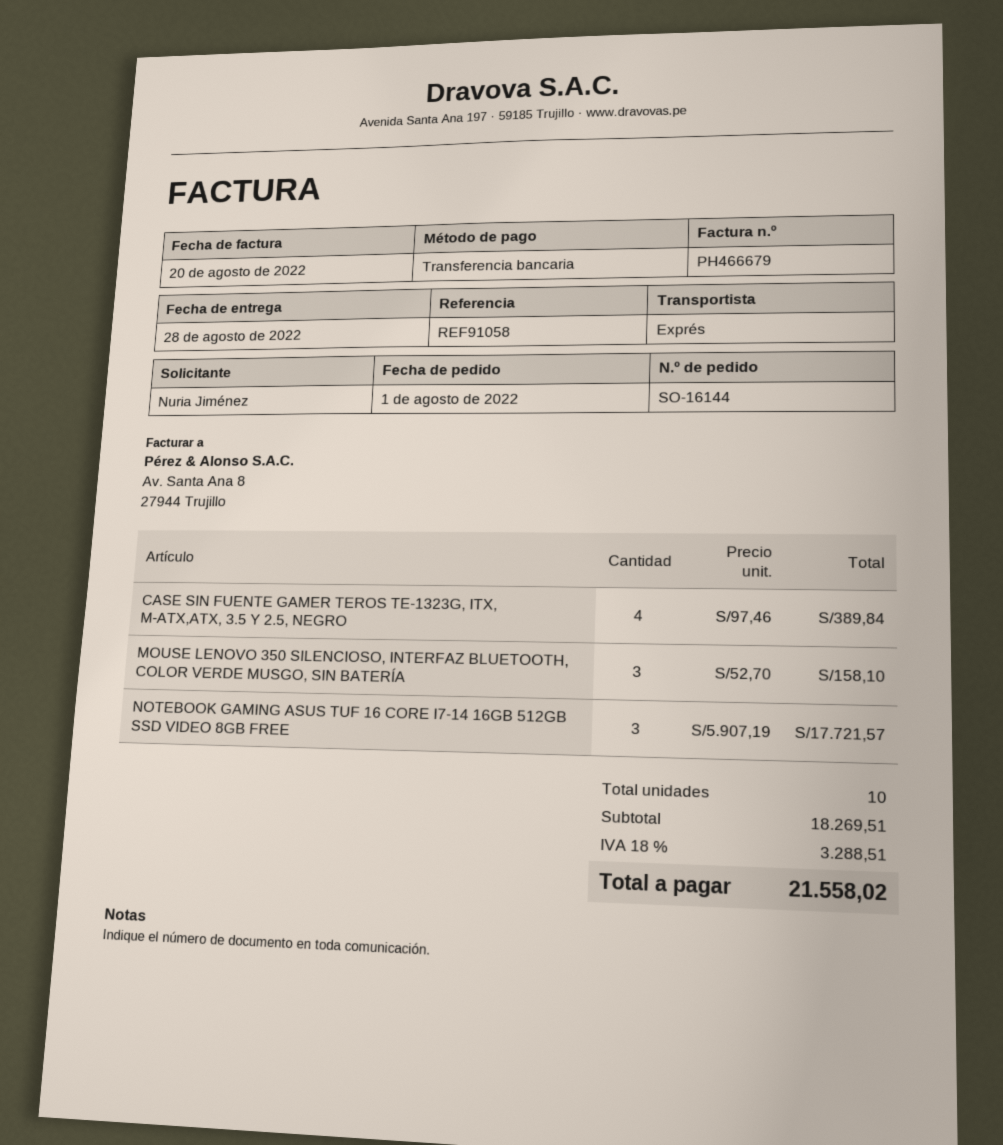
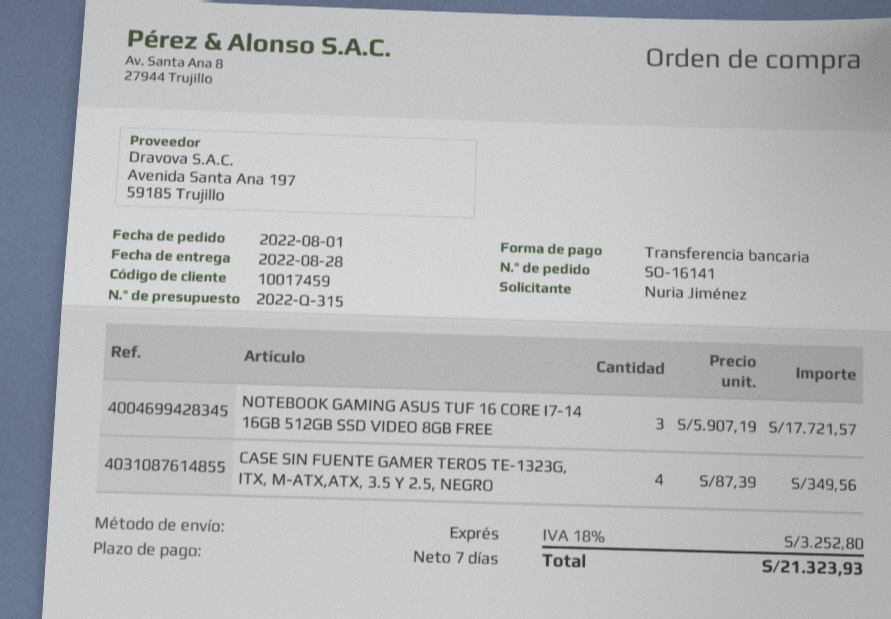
order number: SO-16144 -> SO-16141
CASE SIN FUENTE GAMER TEROS TE-1323G, ITX, M-ATX,ATX, 3.5 Y 2.5, NEGRO: 4 x 97.46 = 389.84 -> 4 x 87.39 = 349.56
MOUSE LENOVO 350 SILENCIOSO, INTERFAZ BLUETOOTH, COLOR VERDE MUSGO, SIN BATERÍA: 3 x 52.70 = 158.10 -> none
tax: 18% = 3288.51 -> 18% = 3252.80
total: 21558.02 -> 21323.93

